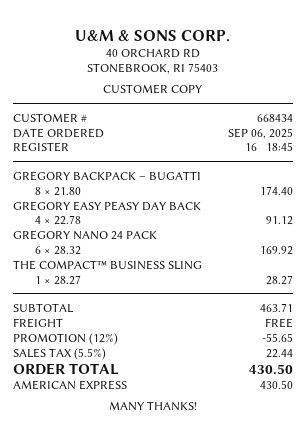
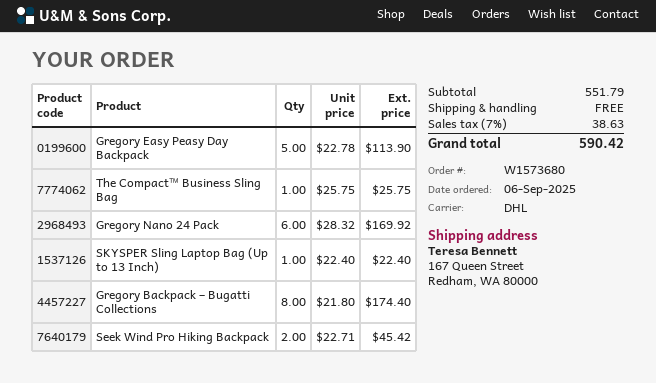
GREGORY EASY PEASY DAY BACK: 4 x 22.78 = 91.12 -> 5 x 22.78 = 113.90
THE COMPACT™ BUSINESS SLING: 1 x 28.27 = 28.27 -> 1 x 25.75 = 25.75
SKYSPER Sling Laptop Bag (Up to 13 Inch): none -> 1 x 22.40 = 22.40
Seek Wind Pro Hiking Backpack: none -> 2 x 22.71 = 45.42
subtotal: 463.71 -> 551.79
discount: 12% = 55.65 -> none
tax: 5.5% = 22.44 -> 7% = 38.63
total: 430.50 -> 590.42

